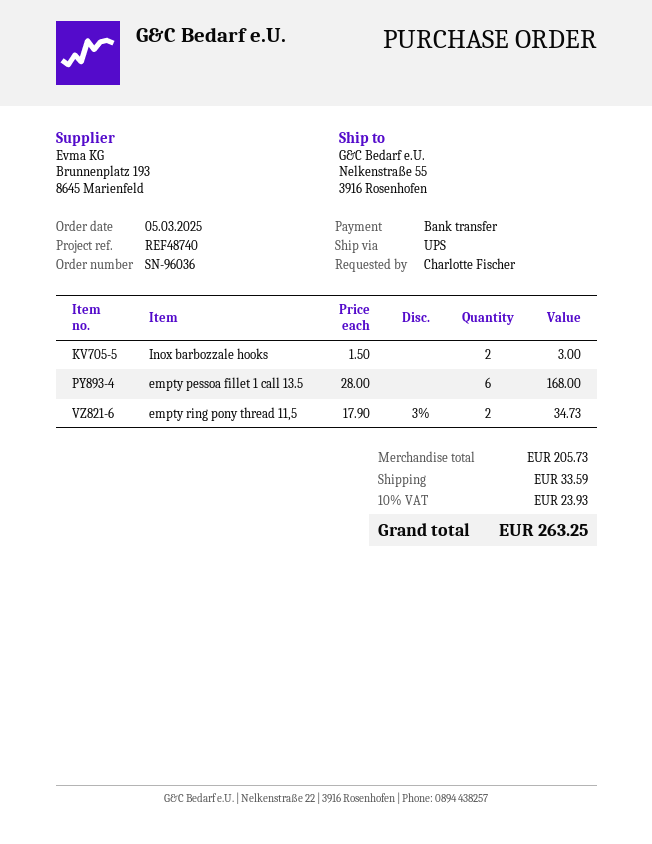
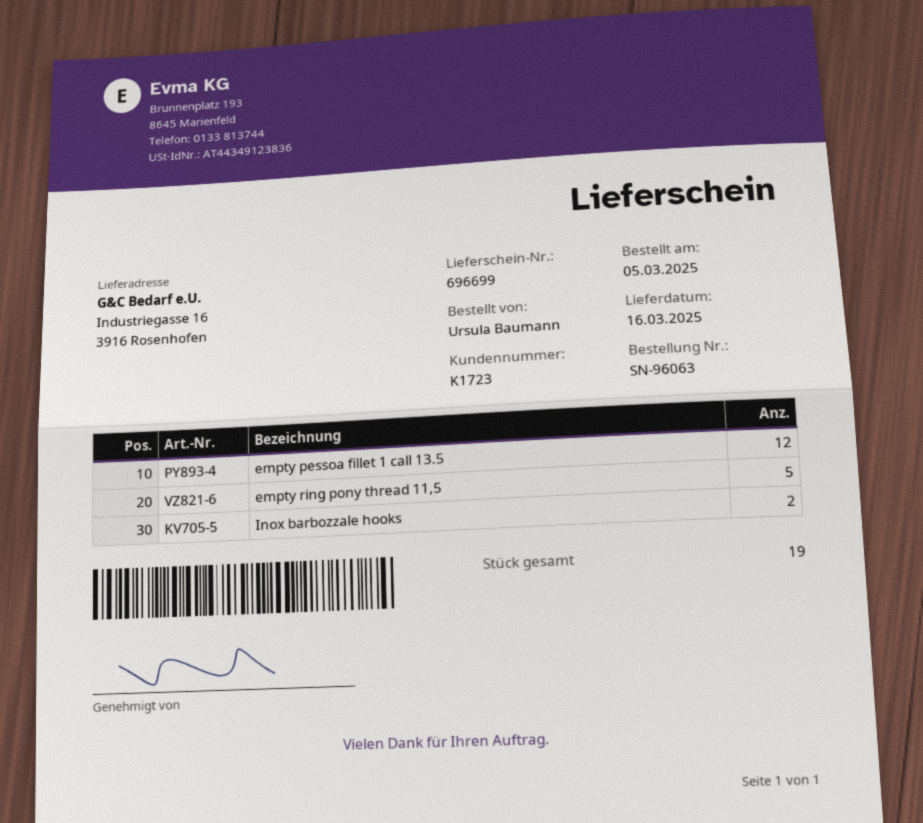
order number: SN-96036 -> SN-96063
ordered by: Charlotte Fischer -> Ursula Baumann
ship to: Nelkenstraße 55, 3916 Rosenhofen -> Industriegasse 16, 3916 Rosenhofen
empty pessoa fillet 1 call 13.5: 6 -> 12
empty ring pony thread 11,5: 2 -> 5

